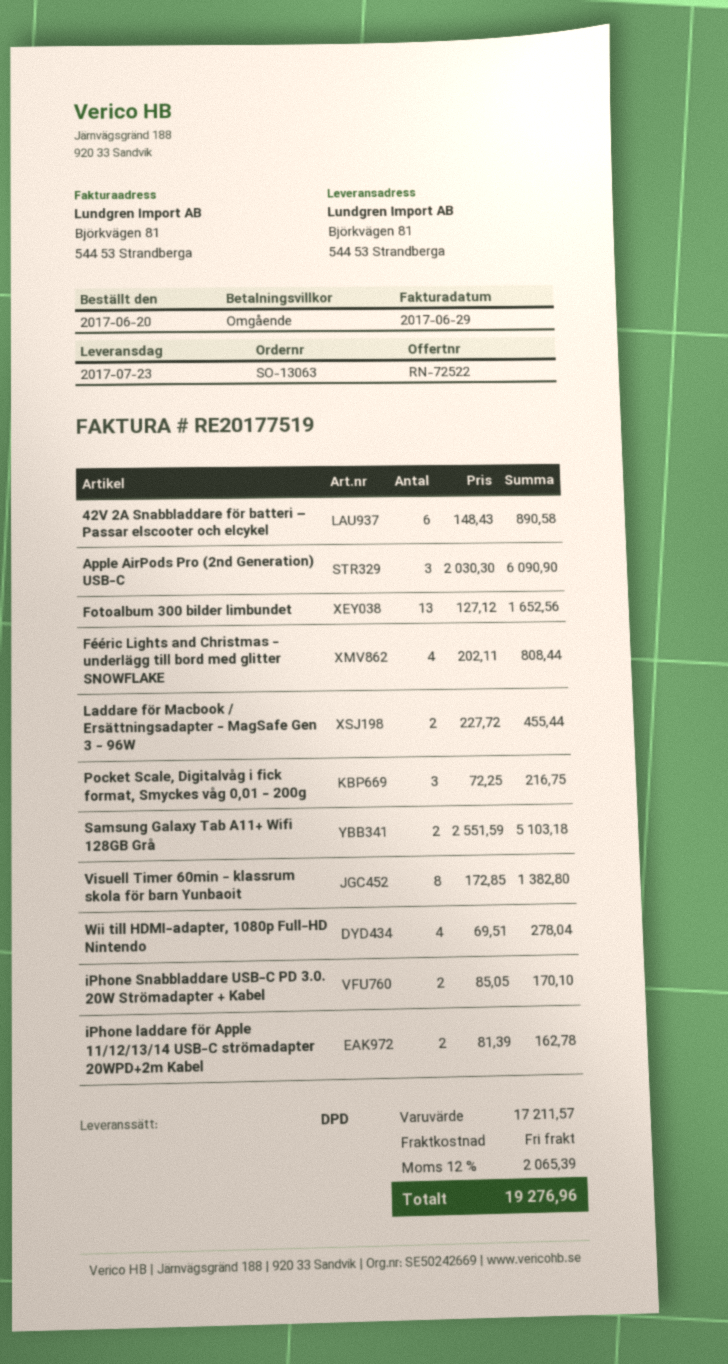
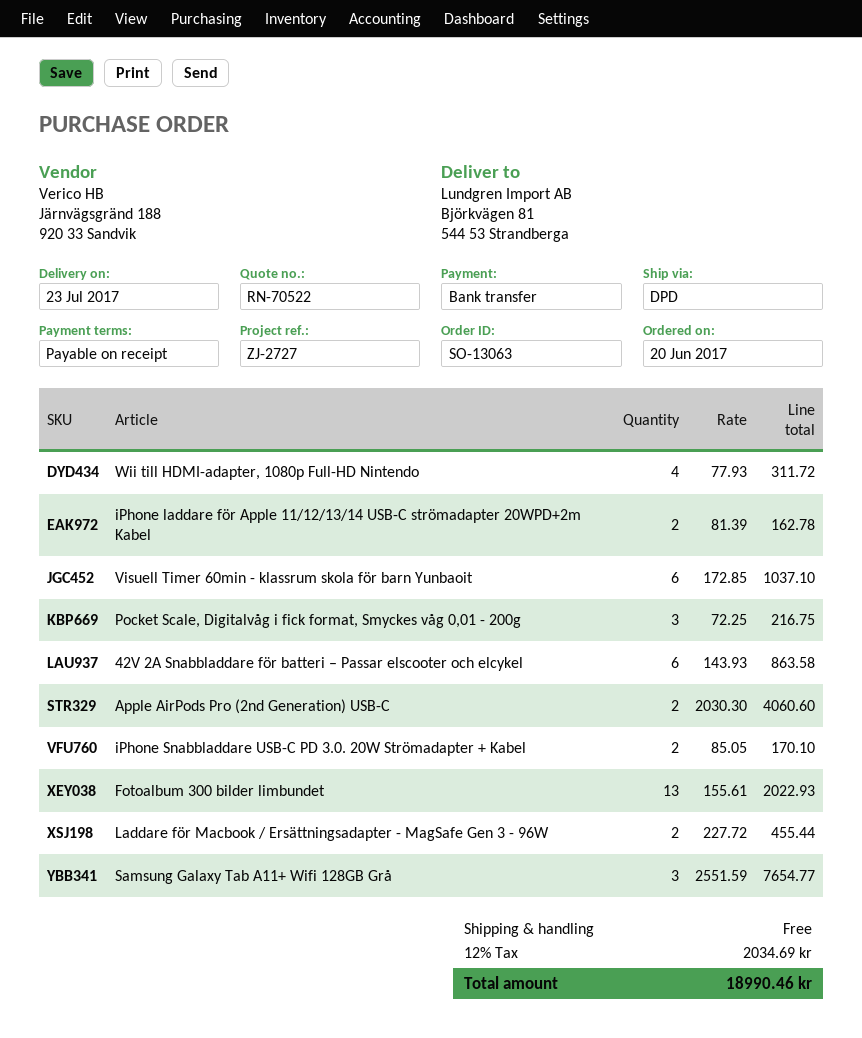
quote number: RN-72522 -> RN-70522
42V 2A Snabbladdare för batteri – Passar elscooter och elcykel: 6 x 148.43 = 890.58 -> 6 x 143.93 = 863.58
Apple AirPods Pro (2nd Generation) USB-C: 3 x 2030.30 = 6090.90 -> 2 x 2030.30 = 4060.60
Fotoalbum 300 bilder limbundet: 13 x 127.12 = 1652.56 -> 13 x 155.61 = 2022.93
Fééric Lights and Christmas - underlägg till bord med glitter SNOWFLAKE: 4 x 202.11 = 808.44 -> none
Samsung Galaxy Tab A11+ Wifi 128GB Grå: 2 x 2551.59 = 5103.18 -> 3 x 2551.59 = 7654.77
Visuell Timer 60min - klassrum skola för barn Yunbaoit: 8 x 172.85 = 1382.80 -> 6 x 172.85 = 1037.10
Wii till HDMI-adapter, 1080p Full-HD Nintendo: 4 x 69.51 = 278.04 -> 4 x 77.93 = 311.72
tax: 12% = 2065.39 -> 12% = 2034.69
total: 19276.96 -> 18990.46

